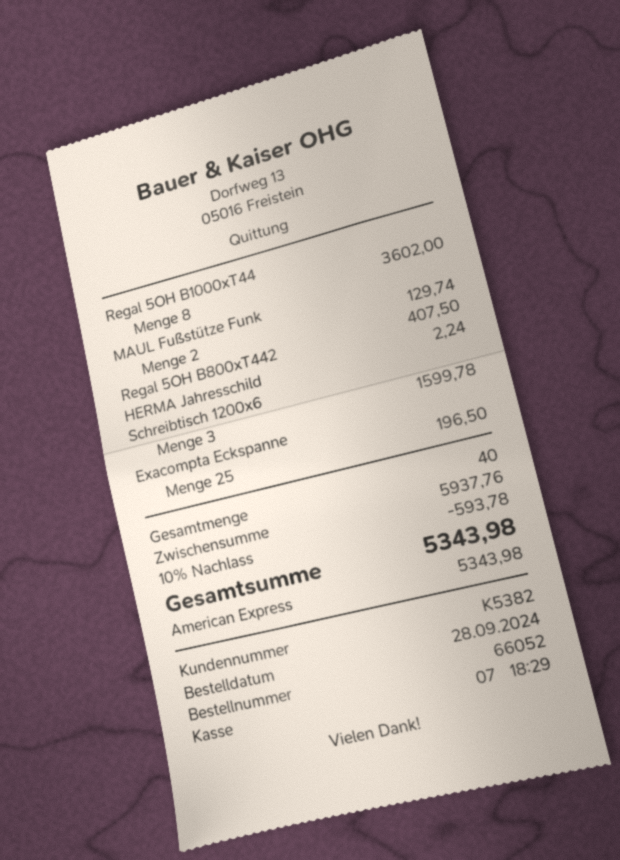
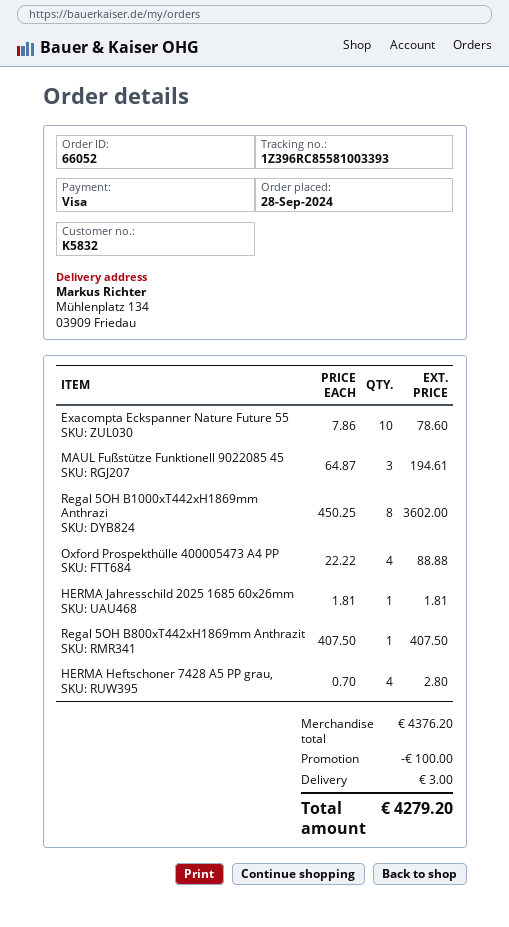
customer number: K5382 -> K5832
payment method: American Express -> Visa
MAUL Fußstütze Funk: 2 for 129.74 -> 3 for 194.61
HERMA Jahresschild: 1 for 2.24 -> 1 for 1.81
Schreibtisch 1200x6: 3 for 1599.78 -> none
Exacompta Eckspanne: 25 for 196.50 -> 10 for 78.60
Oxford Prospekthülle 400005473 A4 PP: none -> 4 for 88.88
HERMA Heftschoner 7428 A5 PP grau,: none -> 4 for 2.80
subtotal: 5937.76 -> 4376.20
discount: 593.78 -> 100.00
shipping: none -> 3.00
total: 5343.98 -> 4279.20

